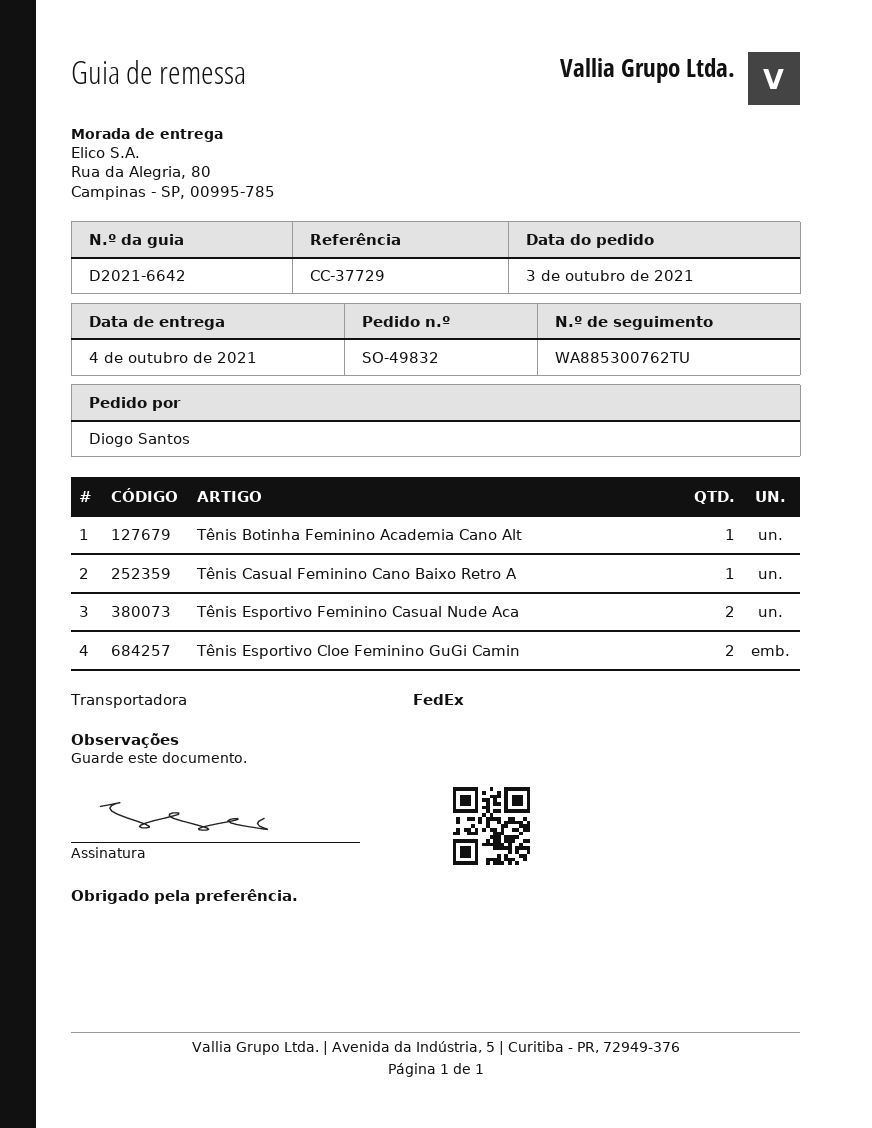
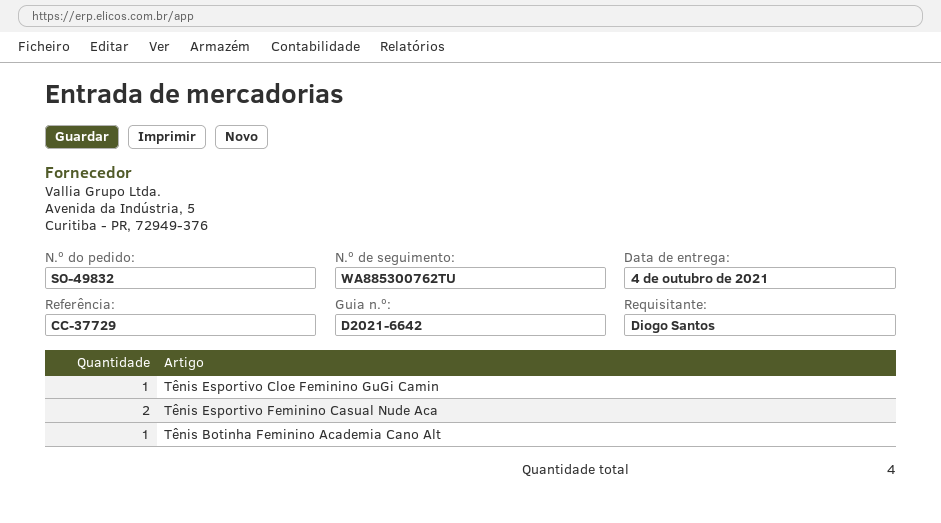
Tênis Casual Feminino Cano Baixo Retro A: 1 -> none
Tênis Esportivo Cloe Feminino GuGi Camin: 2 -> 1

